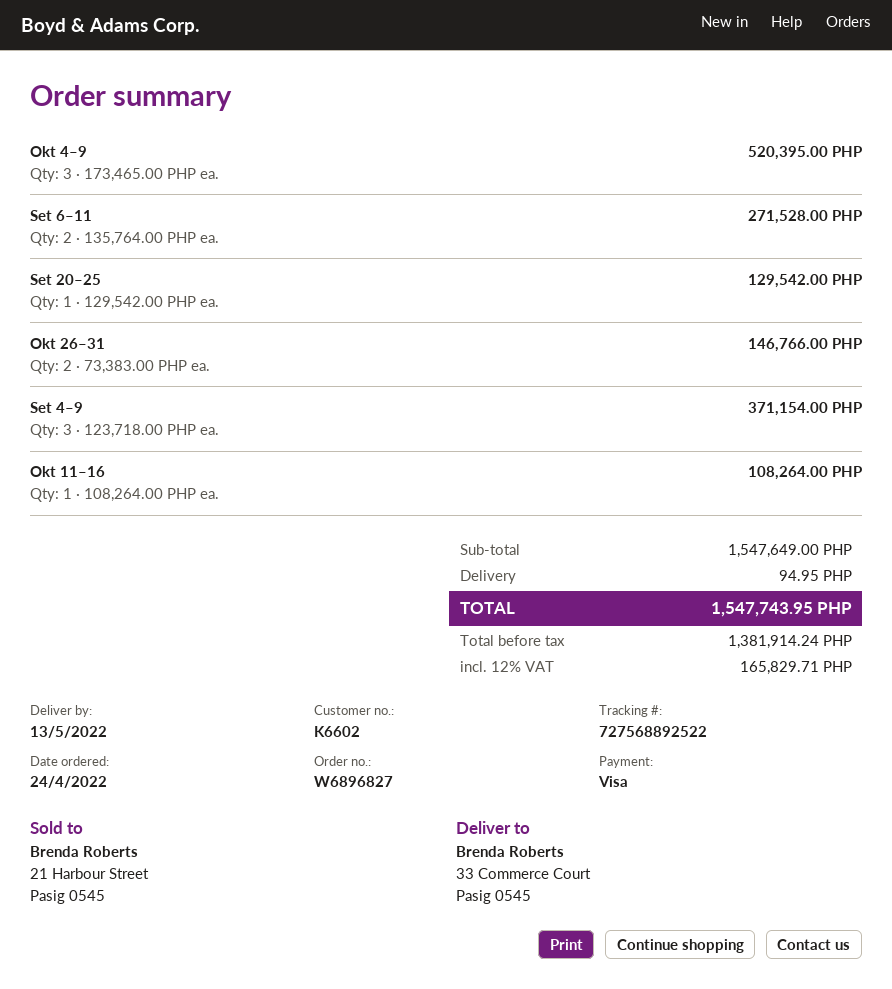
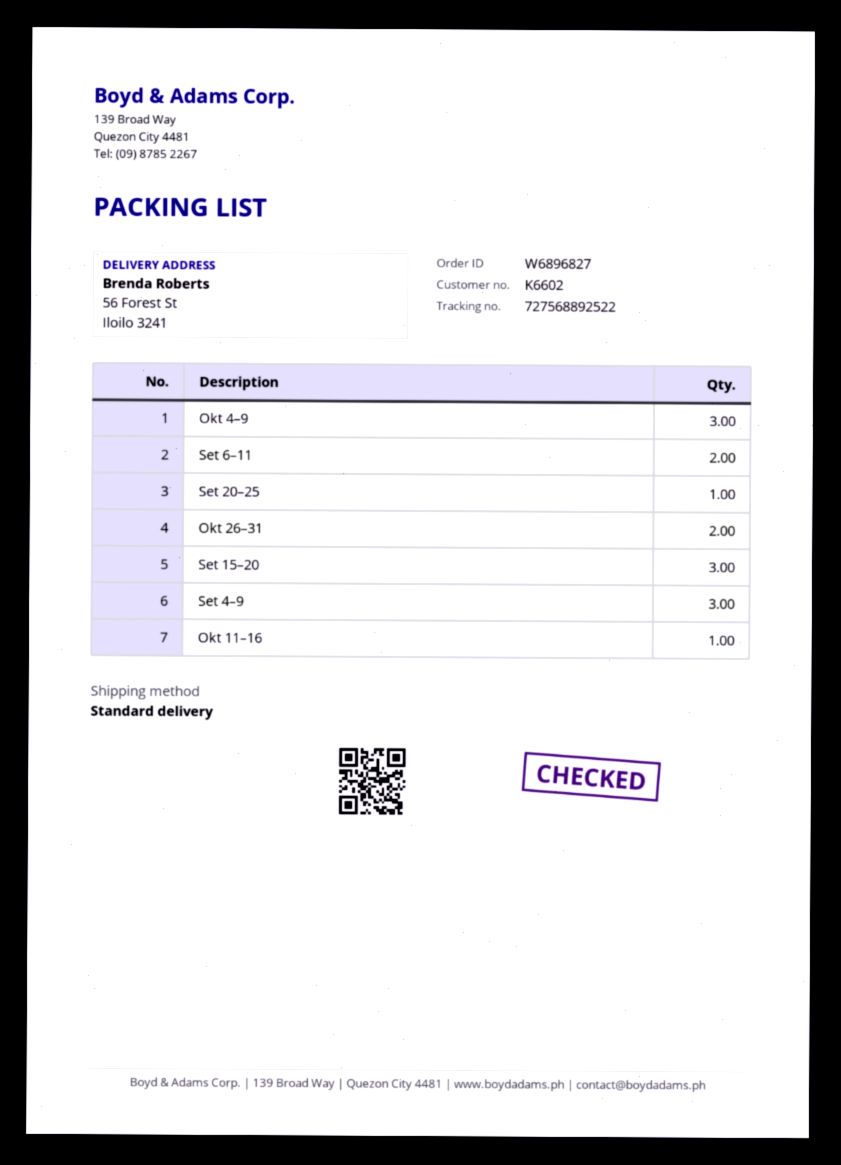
ship to: 33 Commerce Court, Pasig 0545 -> 56 Forest St, Iloilo 3241
Set 15–20: none -> 3

